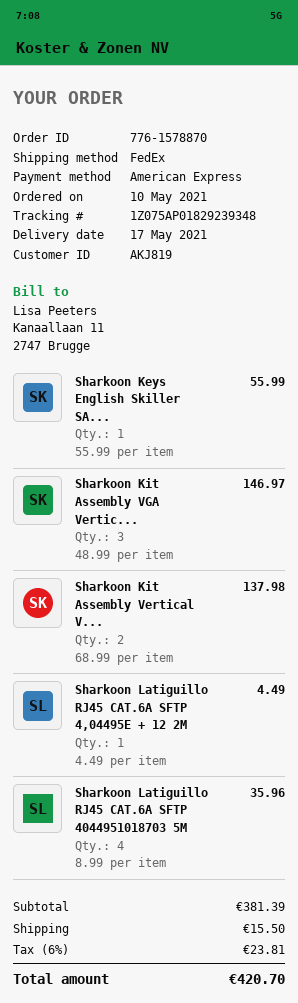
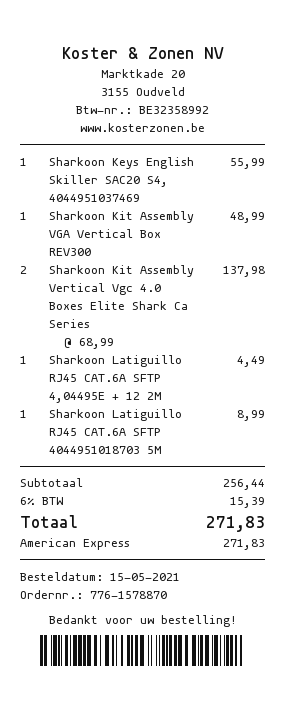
order date: 2021-05-10 -> 2021-05-15
Sharkoon Kit Assembly VGA Vertic...: 3 x 48.99 = 146.97 -> 1 x 48.99 = 48.99
Sharkoon Latiguillo RJ45 CAT.6A SFTP 4044951018703 5M: 4 x 8.99 = 35.96 -> 1 x 8.99 = 8.99
subtotal: 381.39 -> 256.44
shipping: 15.50 -> none
tax: 6% = 23.81 -> 6% = 15.39
total: 420.70 -> 271.83

